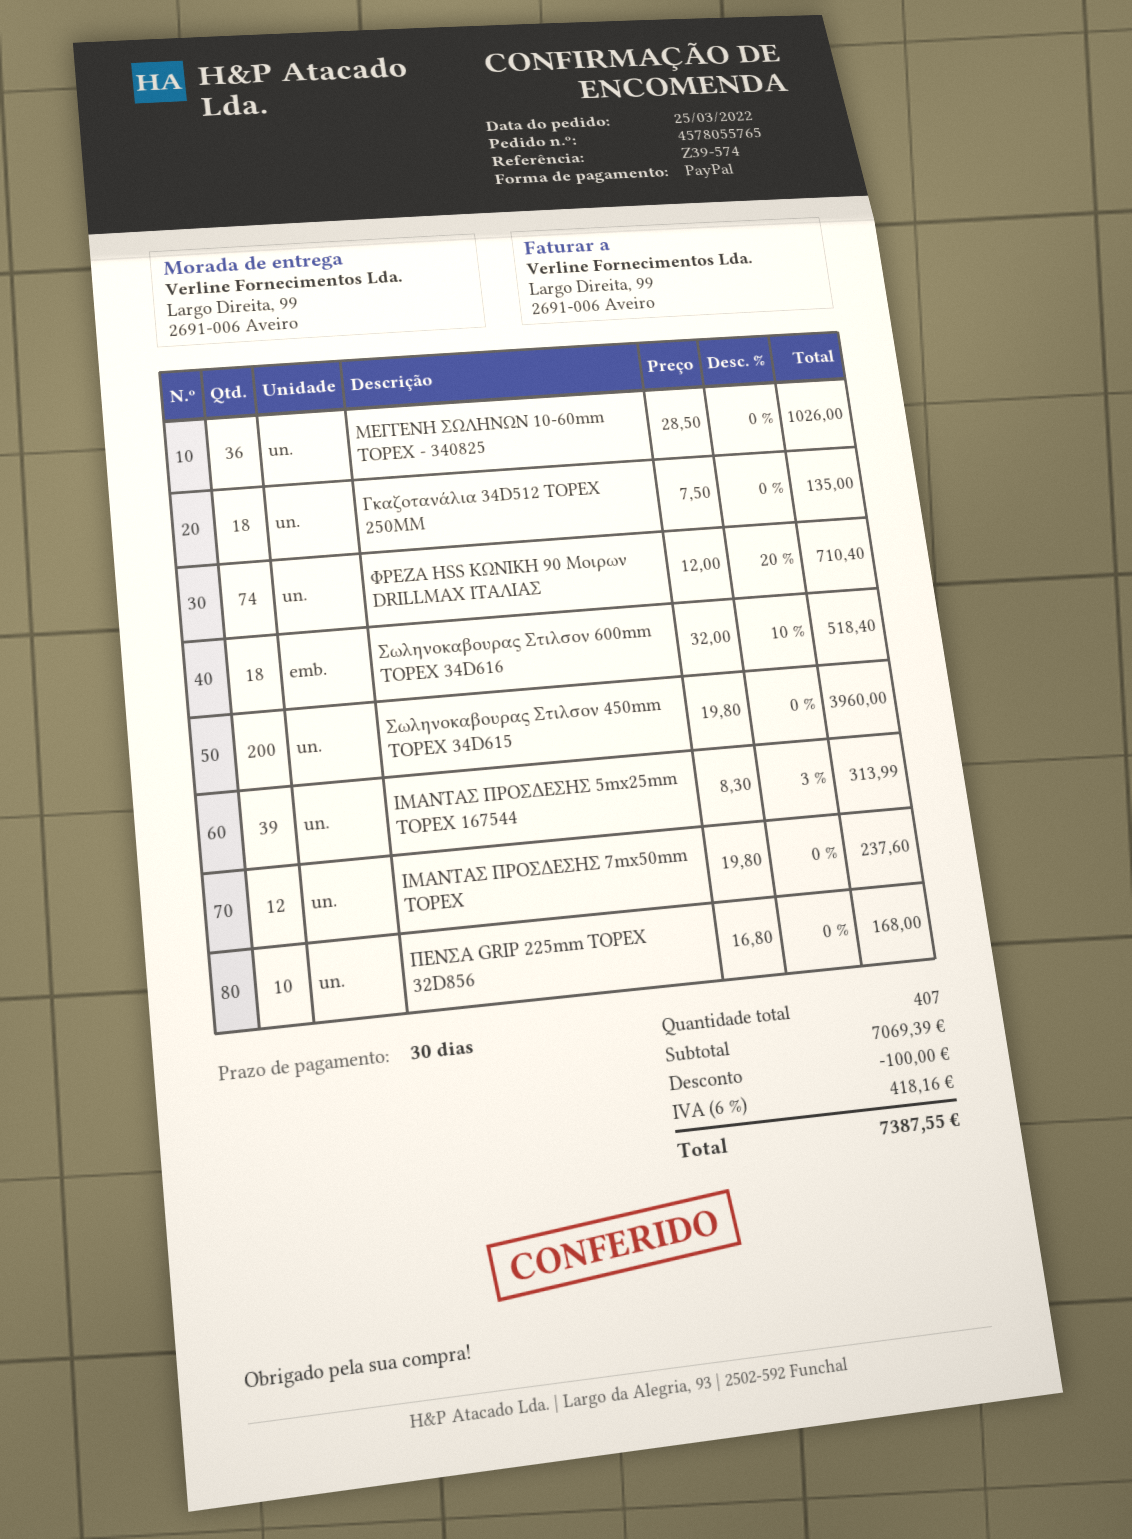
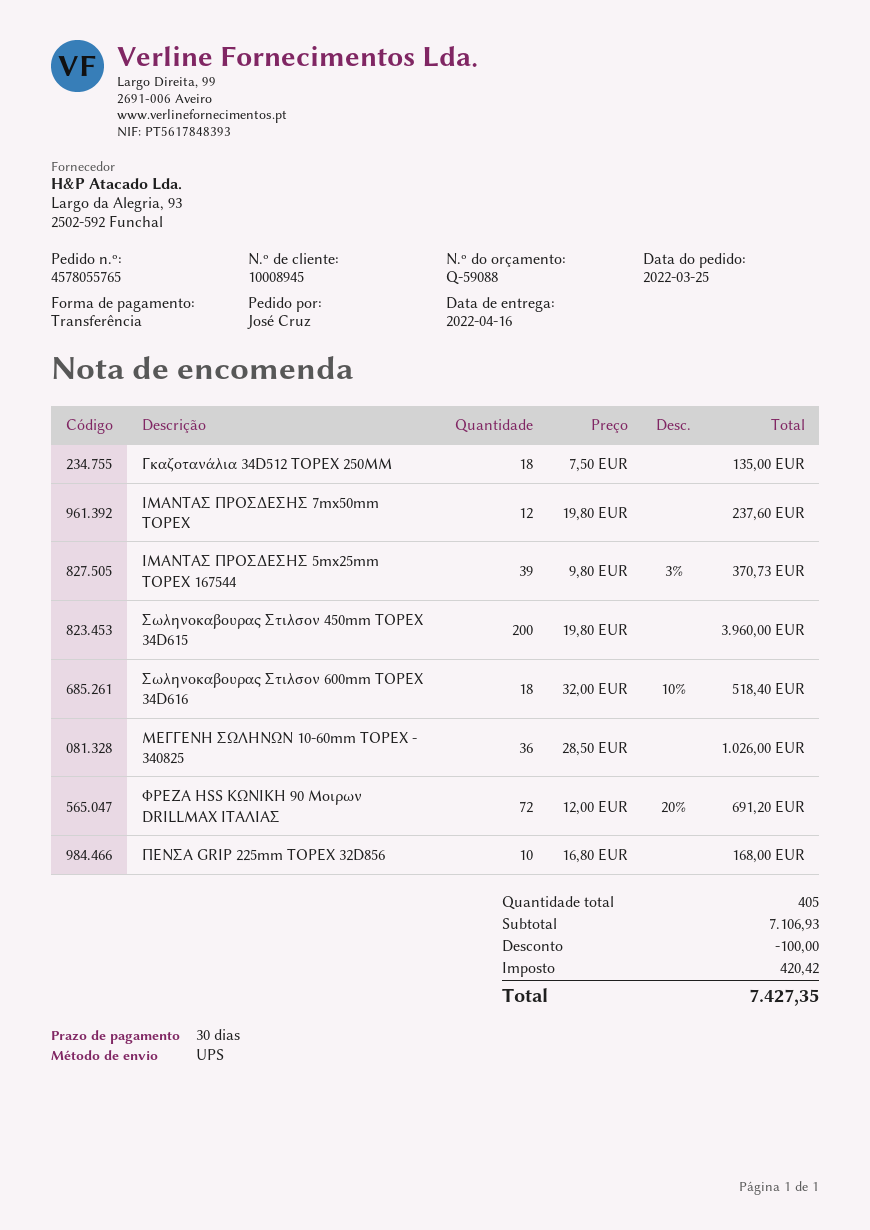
payment method: PayPal -> bank transfer
ΦΡΕΖΑ HSS ΚΩΝΙΚΗ 90 Μοιρων DRILLMAX ΙΤΑΛΙΑΣ: 74 x 12.00 - 20% = 710.40 -> 72 x 12.00 - 20% = 691.20
ΙΜΑΝΤΑΣ ΠΡΟΣΔΕΣΗΣ 5mx25mm TOPEX 167544: 39 x 8.30 - 3% = 313.99 -> 39 x 9.80 - 3% = 370.73
total quantity: 407 -> 405
subtotal: 7069.39 -> 7106.93
tax: 418.16 -> 420.42
total: 7387.55 -> 7427.35

